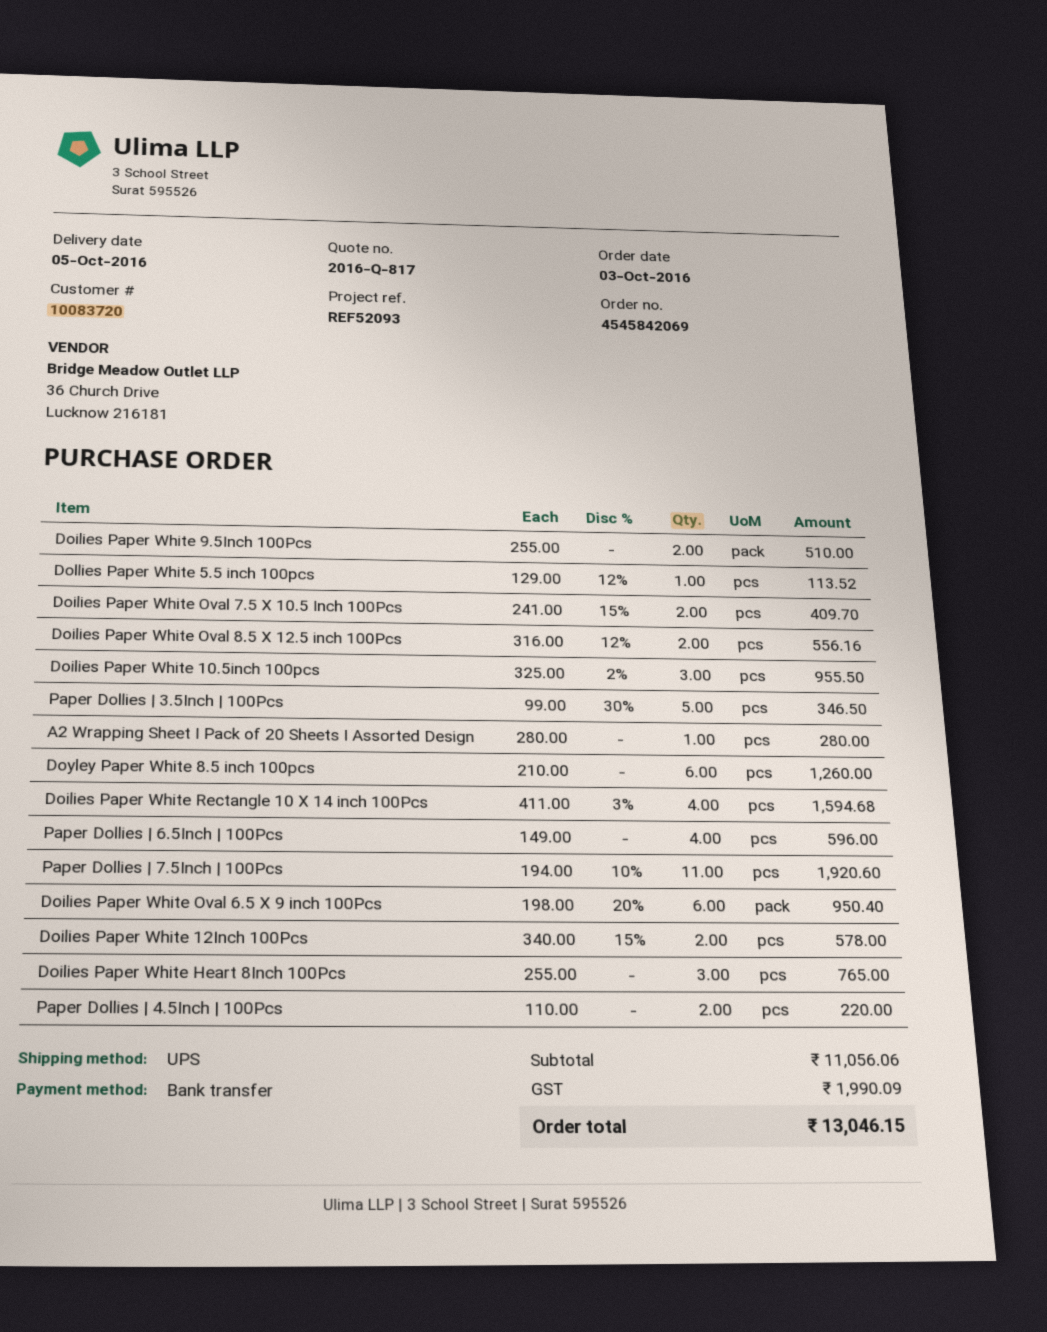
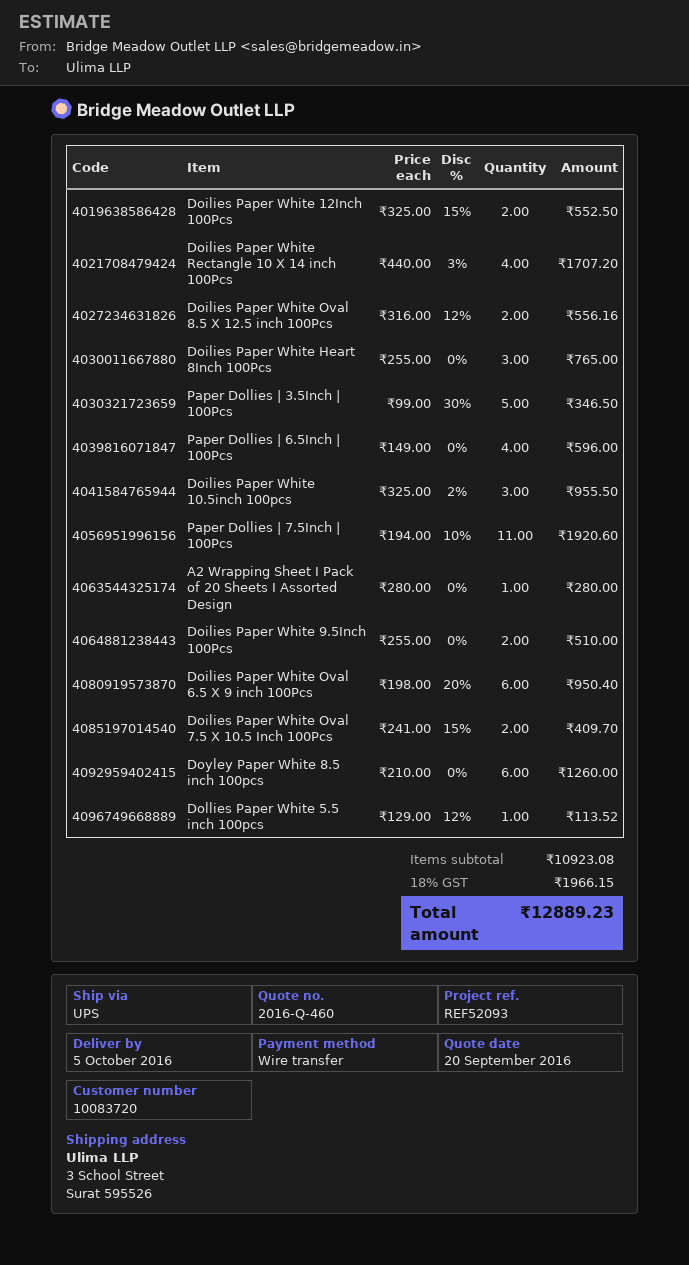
quote number: 2016-Q-817 -> 2016-Q-460
Doilies Paper White Rectangle 10 X 14 inch 100Pcs: 4 x 411.00 - 3% = 1594.68 -> 4 x 440.00 - 3% = 1707.20
Doilies Paper White 12Inch 100Pcs: 2 x 340.00 - 15% = 578.00 -> 2 x 325.00 - 15% = 552.50
Paper Dollies | 4.5Inch | 100Pcs: 2 x 110.00 = 220.00 -> none
subtotal: 11056.06 -> 10923.08
tax: 1990.09 -> 1966.15
total: 13046.15 -> 12889.23

